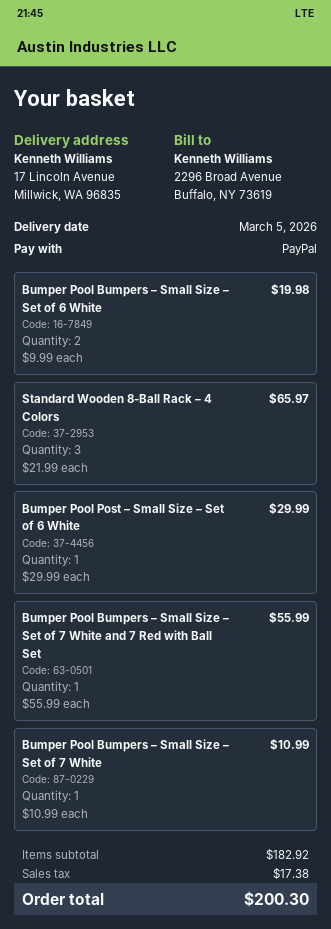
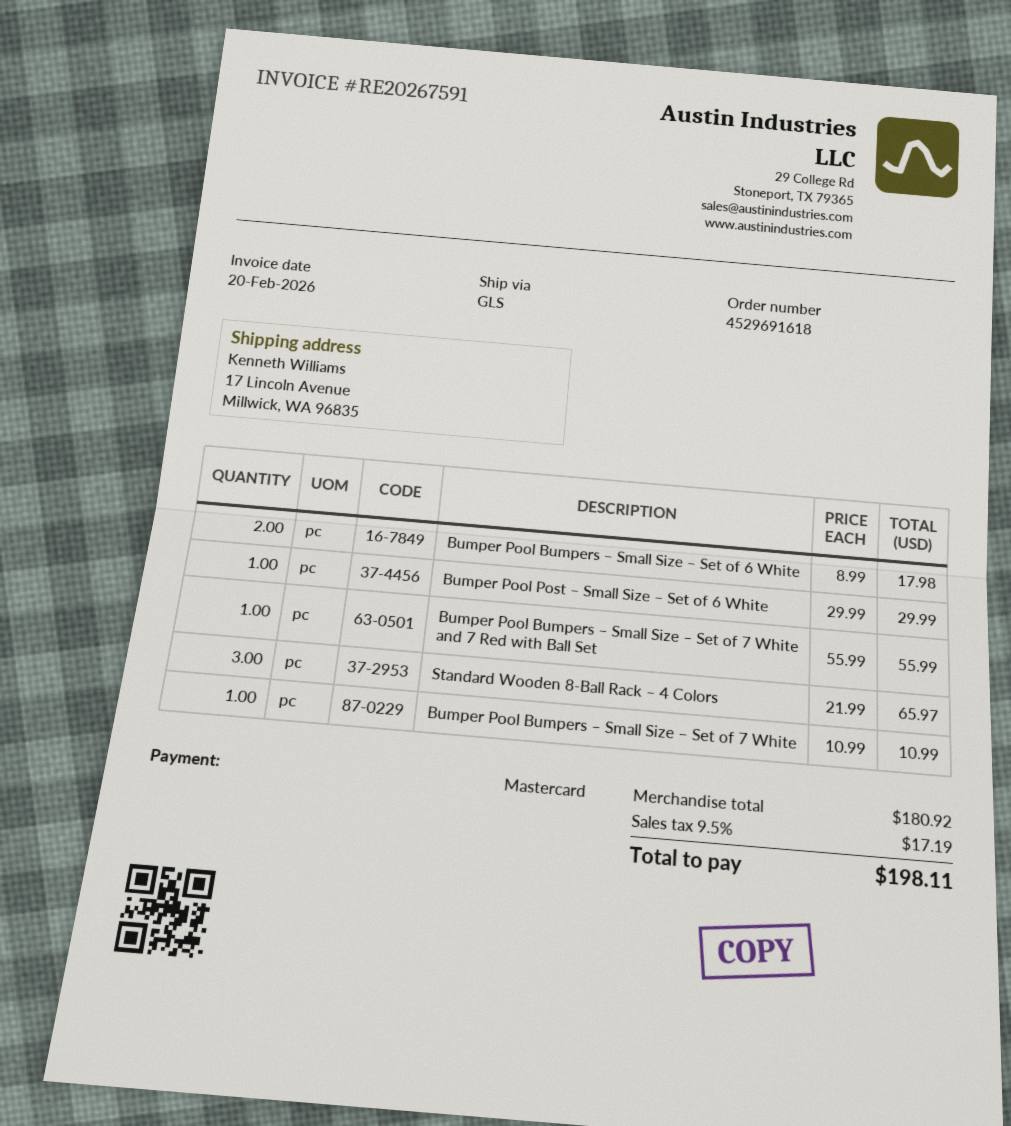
payment method: PayPal -> Mastercard
Bumper Pool Bumpers – Small Size – Set of 6 White: 2 x 9.99 = 19.98 -> 2 x 8.99 = 17.98
subtotal: 182.92 -> 180.92
tax: 17.38 -> 17.19
total: 200.30 -> 198.11

